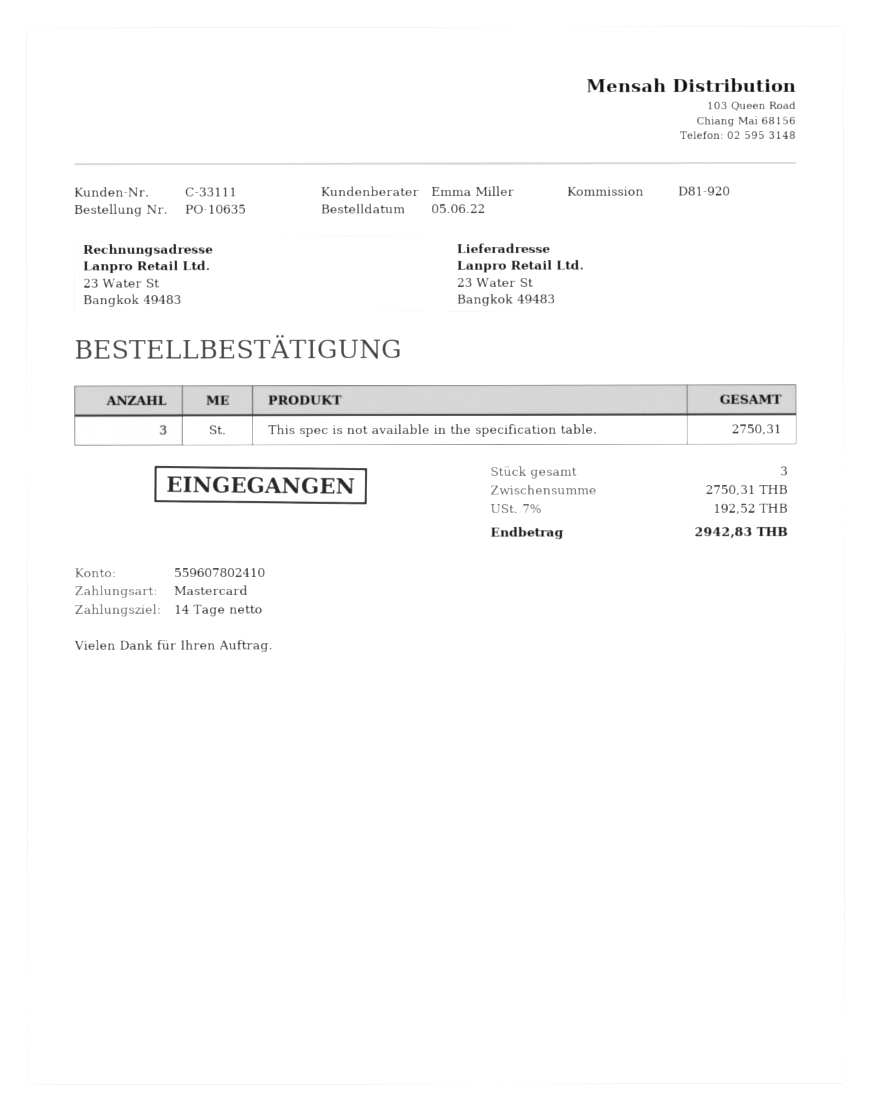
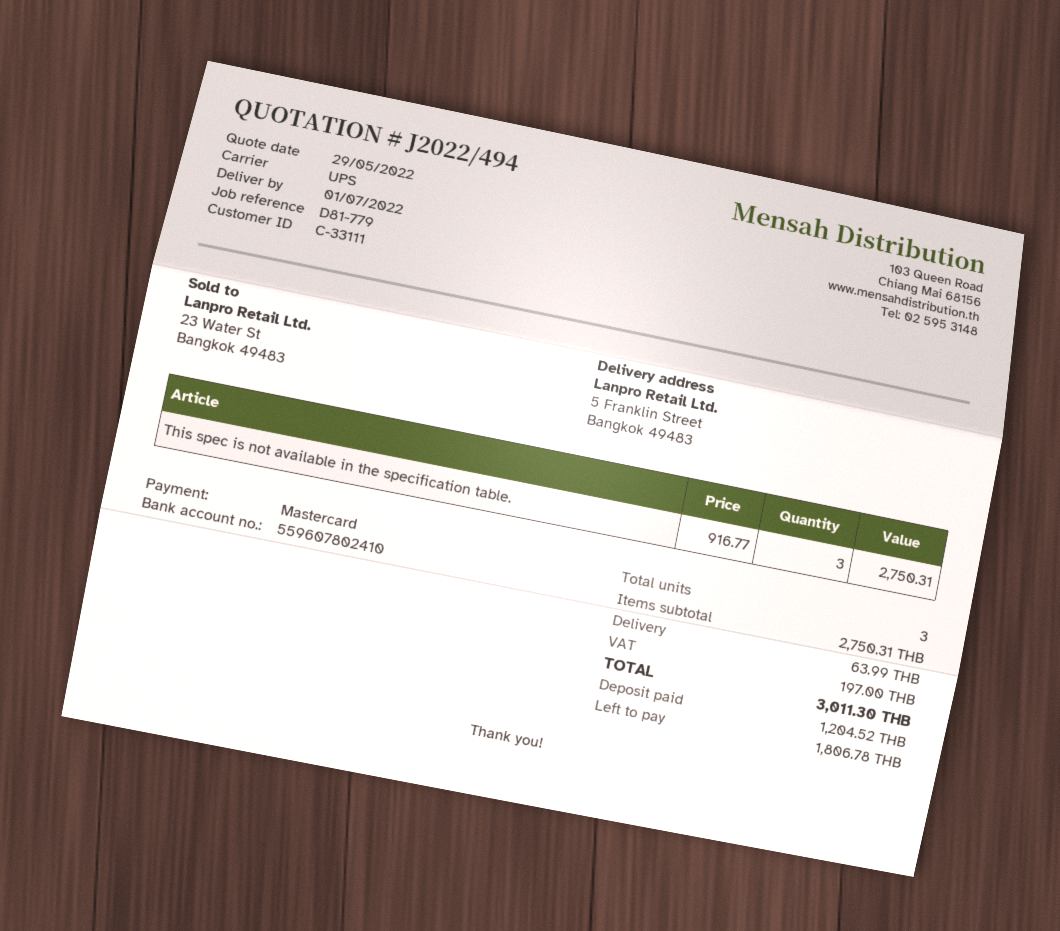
reference: D81-920 -> D81-779
ship to: 23 Water St, Bangkok 49483 -> 5 Franklin Street, Bangkok 49483
shipping: none -> 63.99
tax: 192.52 -> 197.00
total: 2942.83 -> 3011.30

